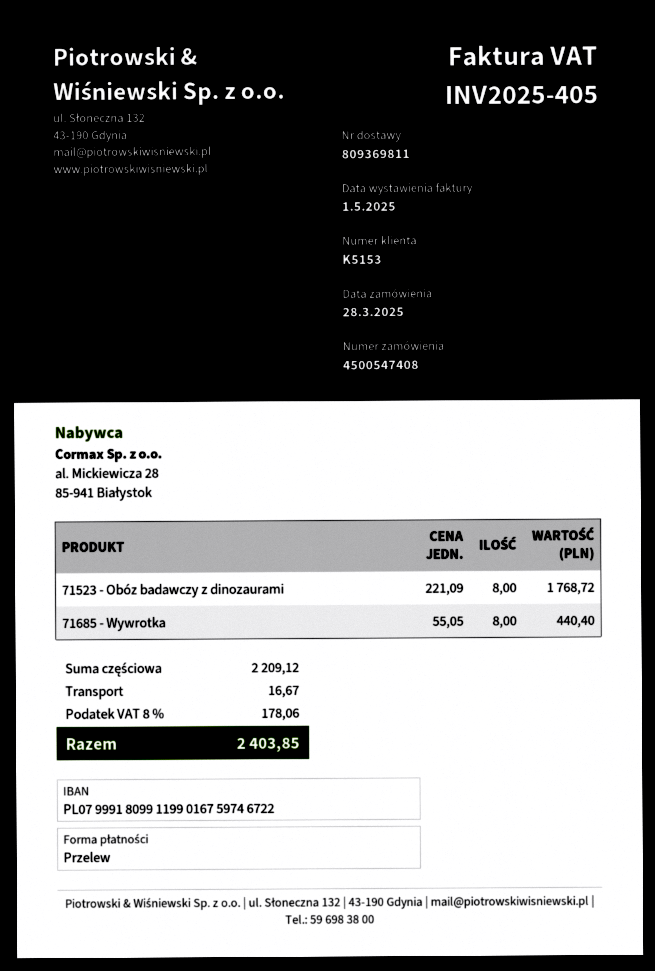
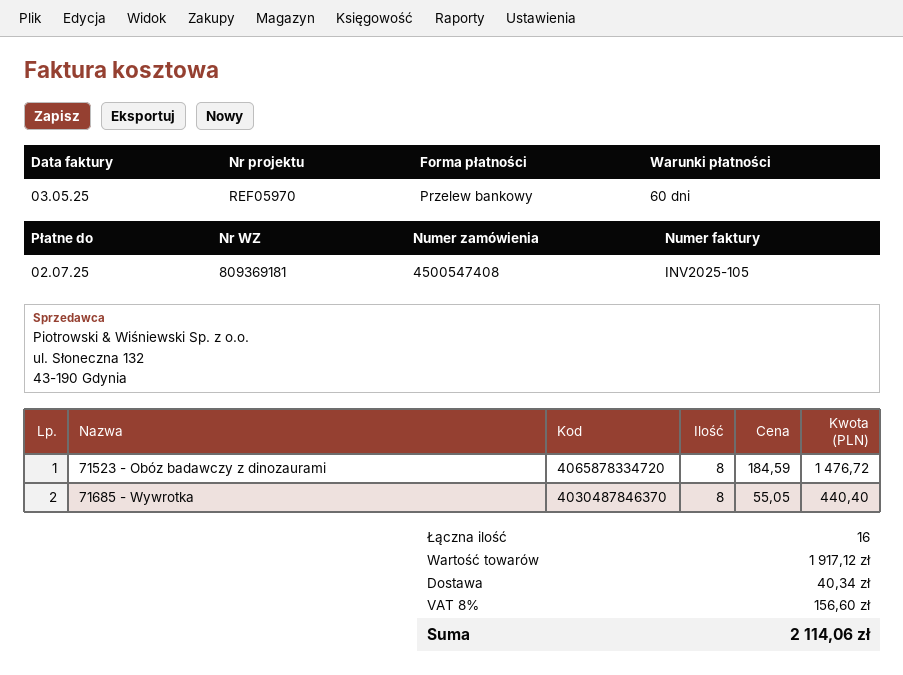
delivery note number: 809369811 -> 809369181
invoice number: INV2025-405 -> INV2025-105
invoice date: 2025-05-01 -> 2025-05-03
71523 - Obóz badawczy z dinozaurami: 8 x 221.09 = 1768.72 -> 8 x 184.59 = 1476.72
subtotal: 2209.12 -> 1917.12
shipping: 16.67 -> 40.34
tax: 8% = 178.06 -> 8% = 156.60
total: 2403.85 -> 2114.06

